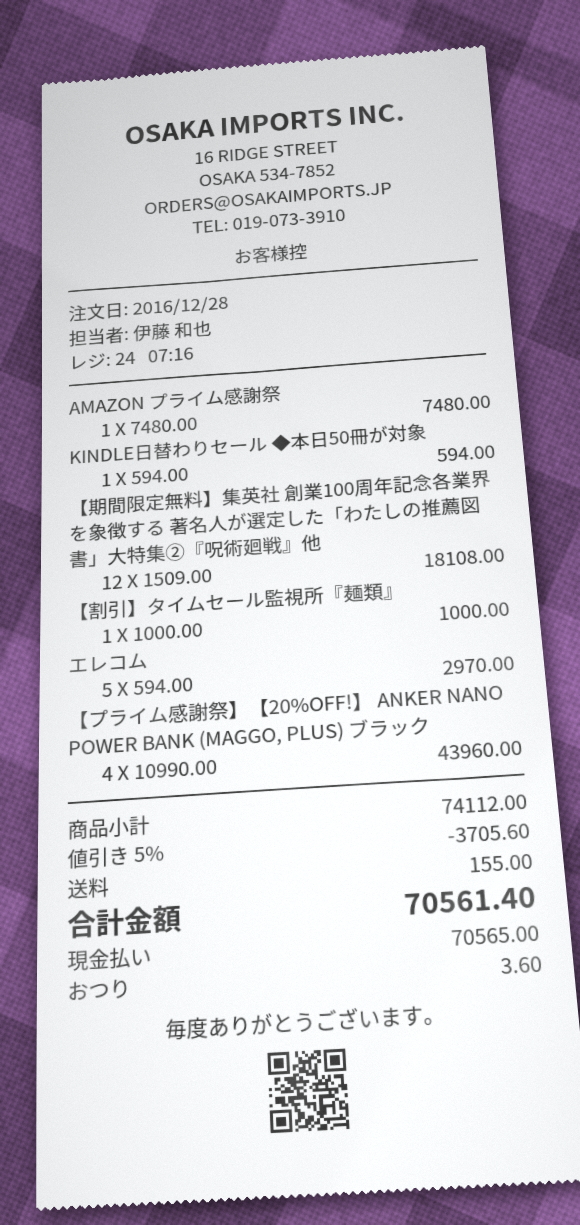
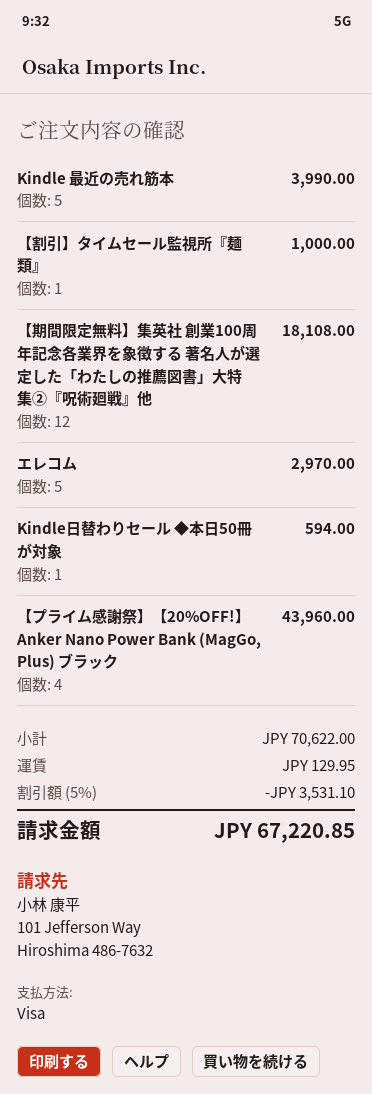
payment method: cash -> Visa
AMAZON プライム感謝祭: 1 for 7480.00 -> none
Kindle 最近の売れ筋本: none -> 5 for 3990.00
subtotal: 74112.00 -> 70622.00
discount: 5% = 3705.60 -> 5% = 3531.10
shipping: 155.00 -> 129.95
total: 70561.40 -> 67220.85

